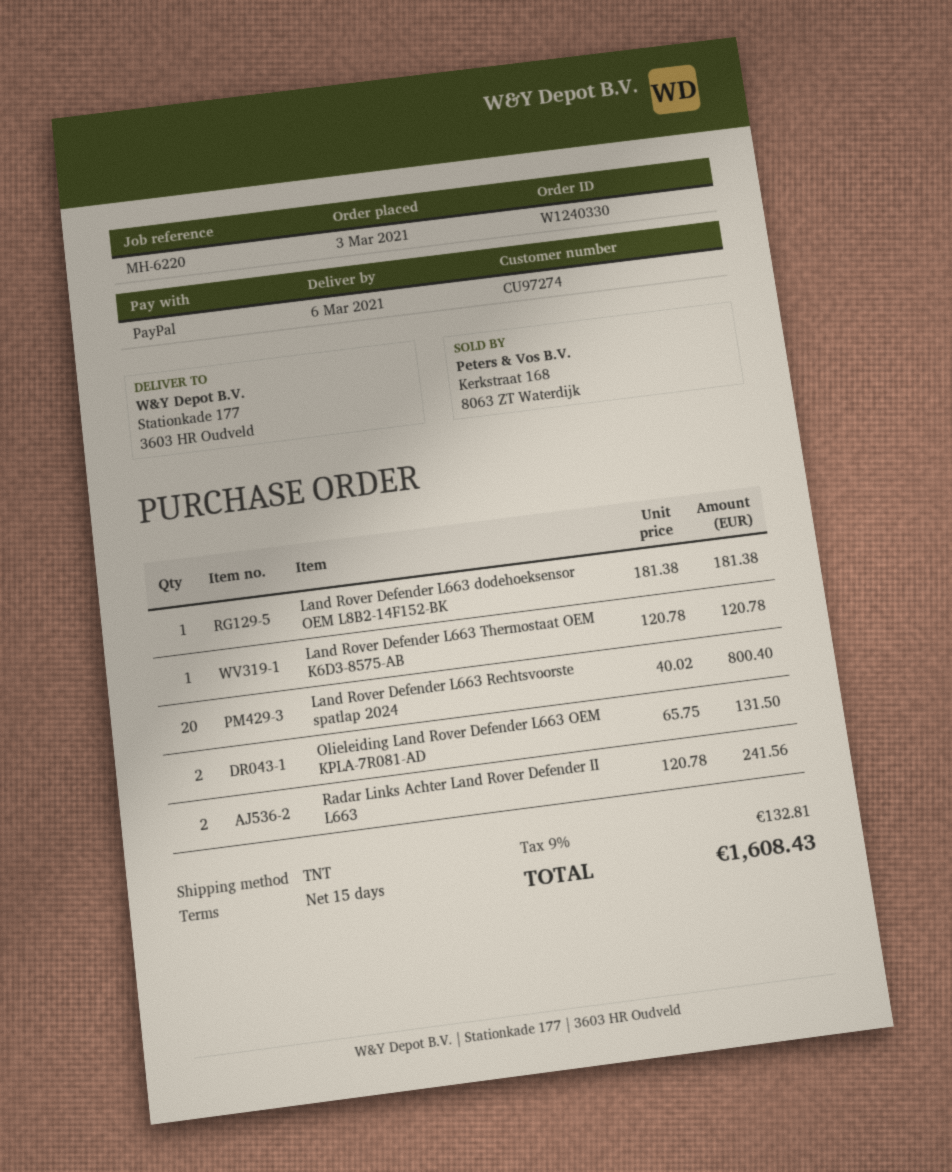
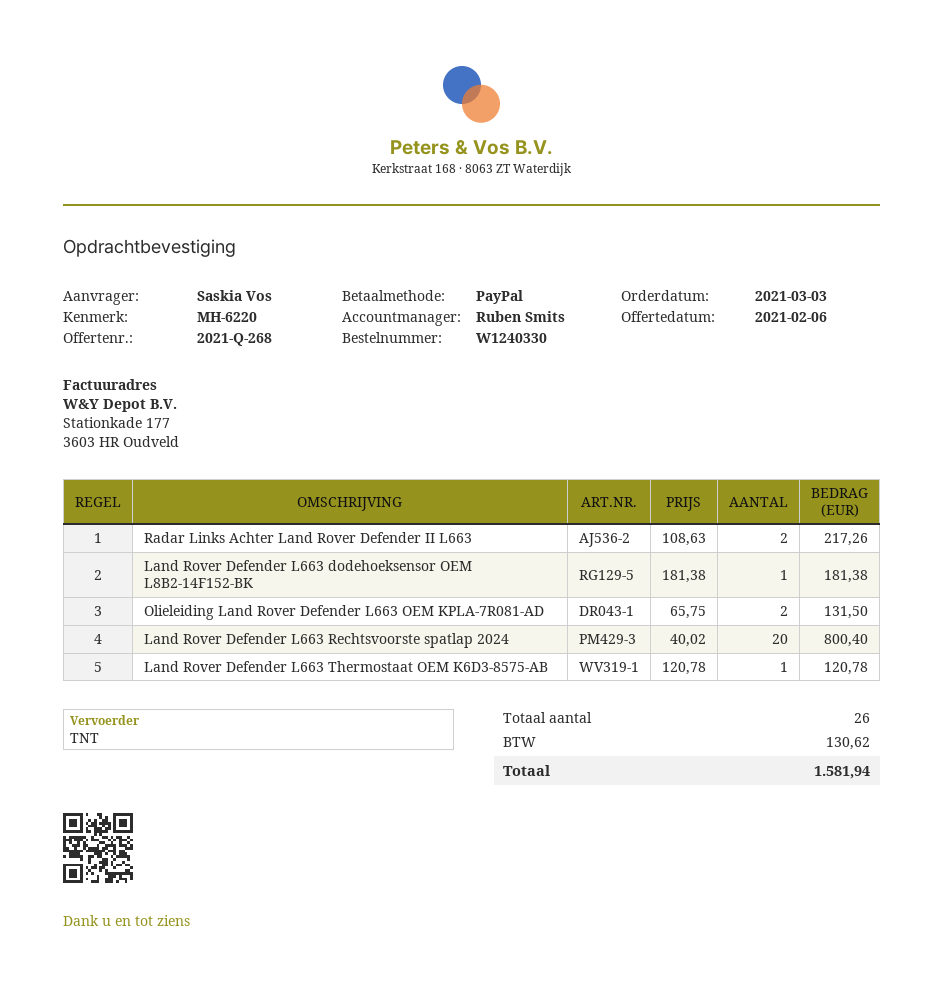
Radar Links Achter Land Rover Defender II L663: 2 x 120.78 = 241.56 -> 2 x 108.63 = 217.26
tax: 132.81 -> 130.62
total: 1608.43 -> 1581.94

